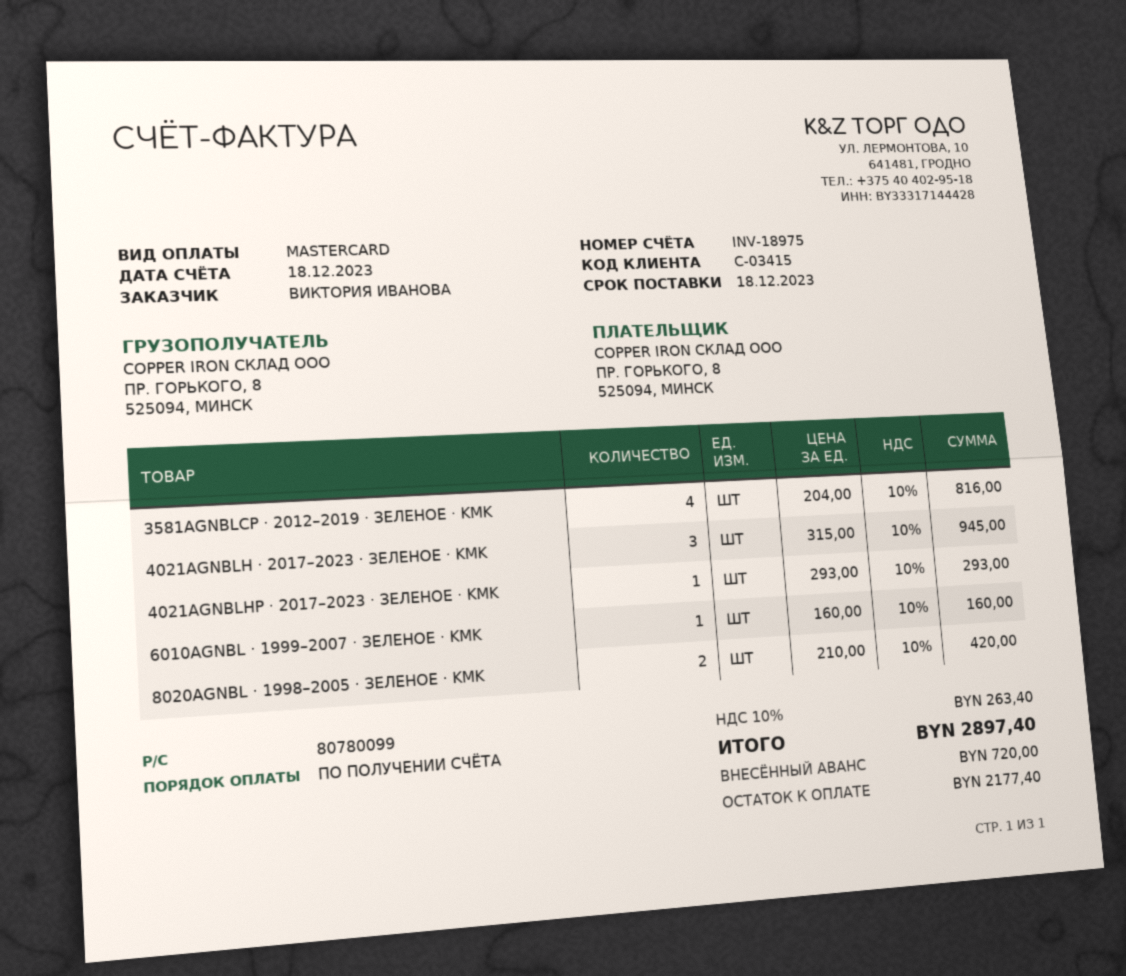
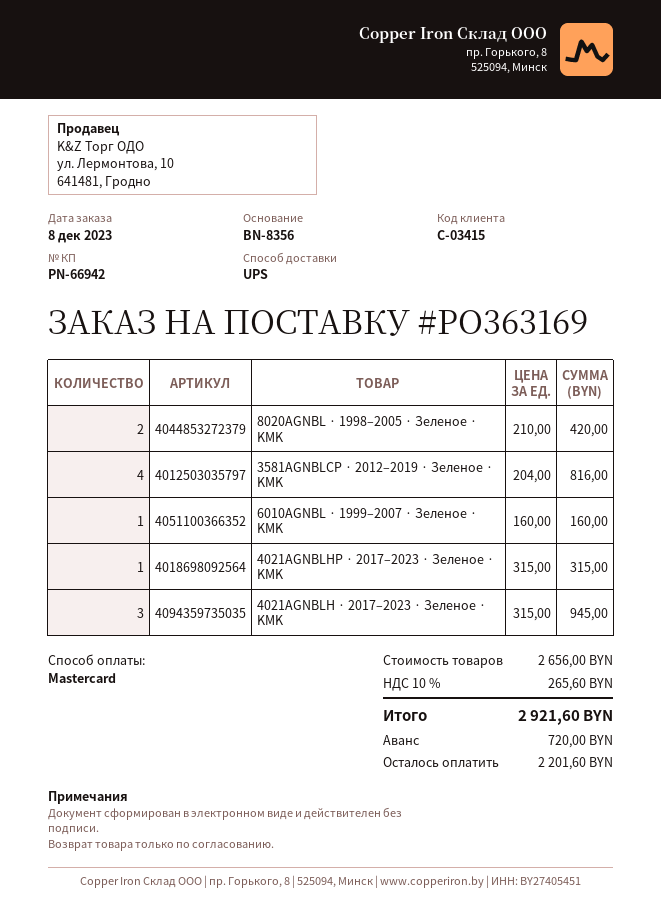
4021AGNBLHP · 2017–2023 · ЗЕЛЕНОЕ · KMK: 1 x 293.00 = 293.00 -> 1 x 315.00 = 315.00
tax: 10% = 263.40 -> 10% = 265.60
total: 2897.40 -> 2921.60
balance: 2177.40 -> 2201.60

